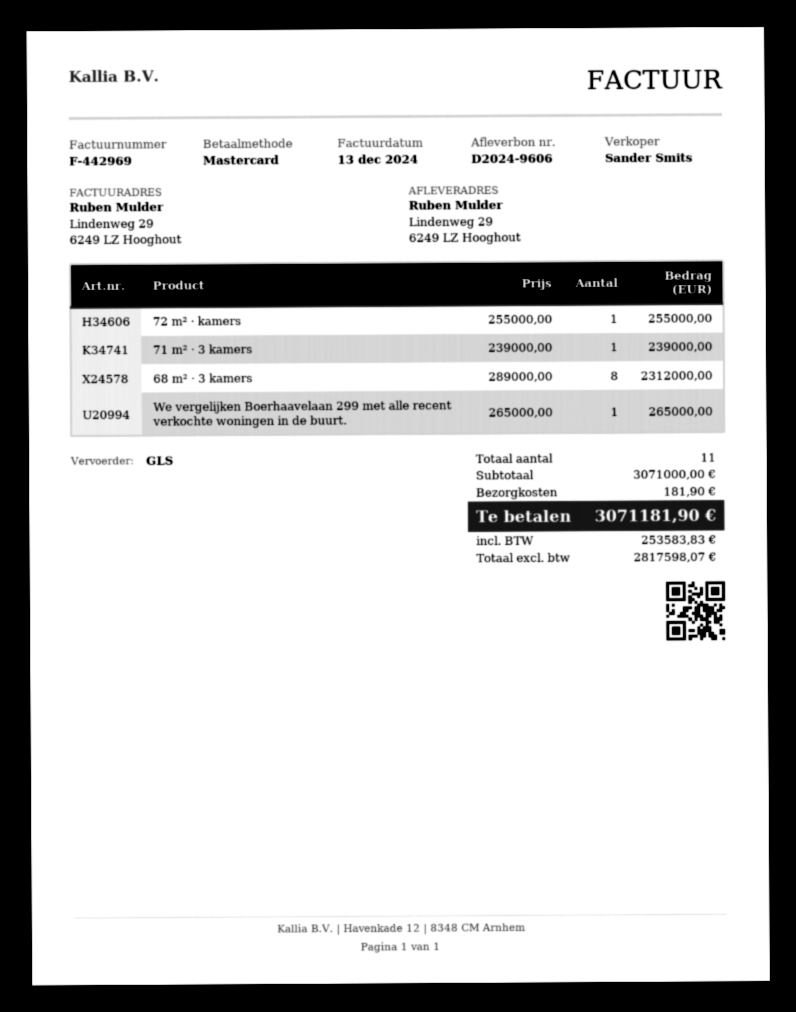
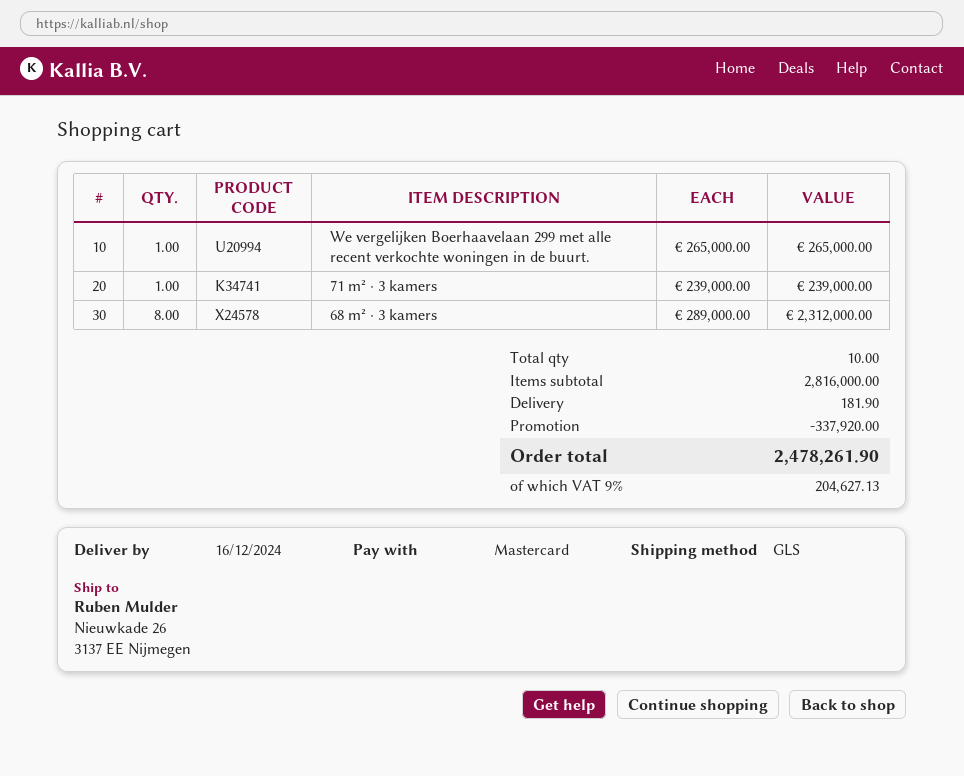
ship to: Lindenweg 29, 6249 LZ Hooghout -> Nieuwkade 26, 3137 EE Nijmegen
72 m² · kamers: 1 x 255000.00 = 255000.00 -> none
total quantity: 11 -> 10
subtotal: 3071000.00 -> 2816000.00
discount: none -> 337920.00
tax: 253583.83 -> 204627.13
total: 3071181.90 -> 2478261.90

